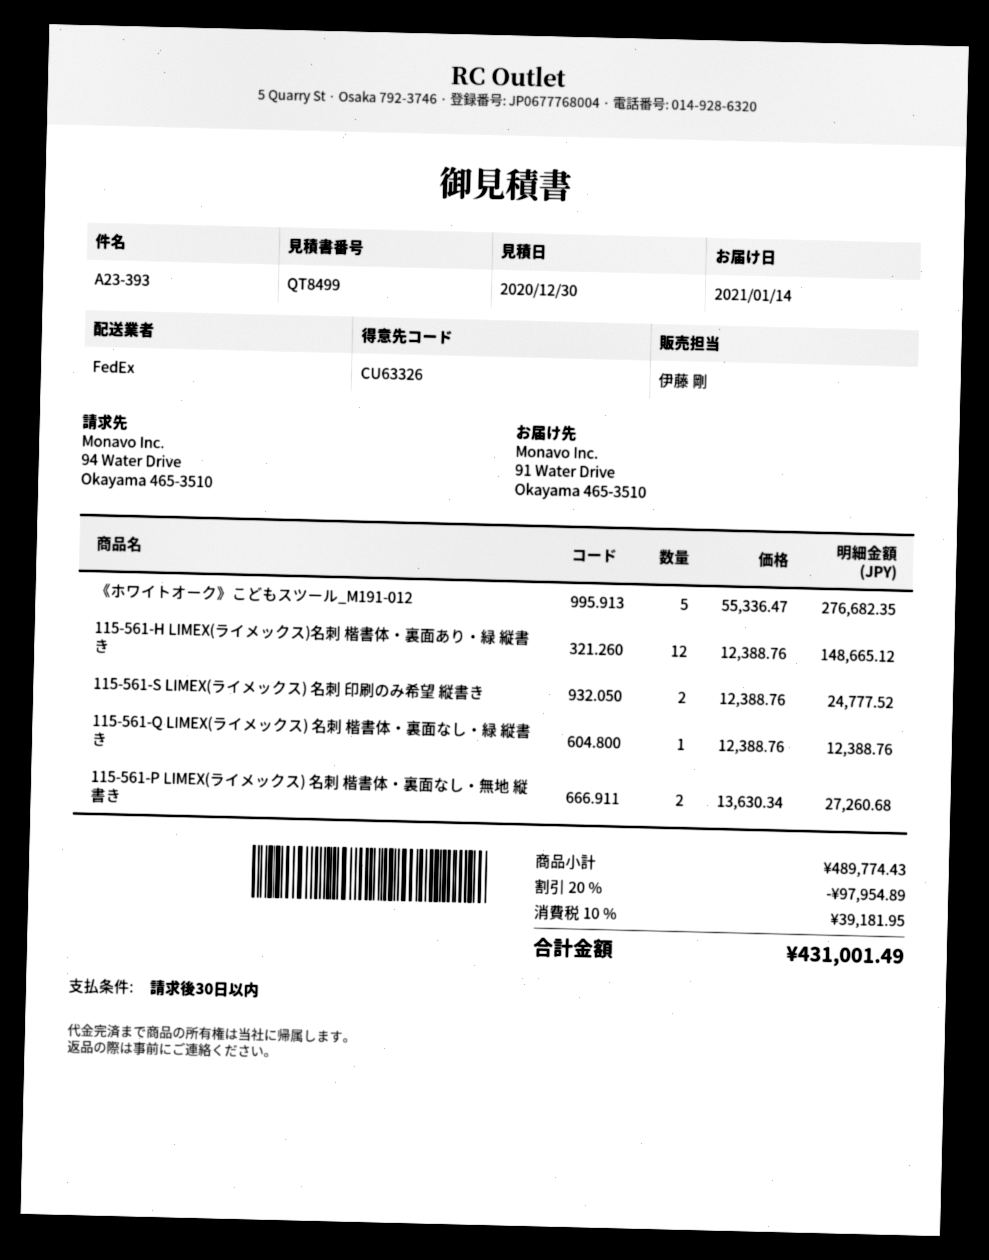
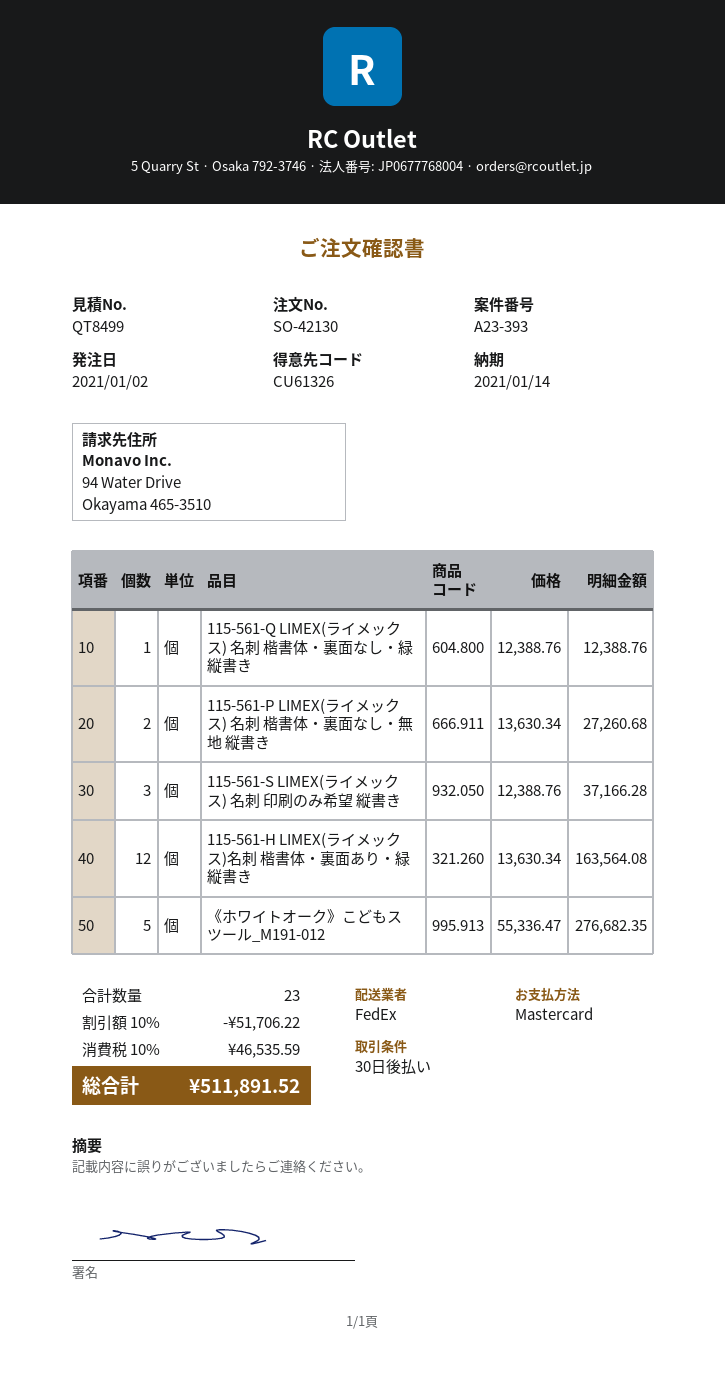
customer number: CU63326 -> CU61326
115-561-H LIMEX(ライメックス)名刺 楷書体・裏面あり・緑 縦書き: 12 x 12388.76 = 148665.12 -> 12 x 13630.34 = 163564.08
115-561-S LIMEX(ライメックス) 名刺 印刷のみ希望 縦書き: 2 x 12388.76 = 24777.52 -> 3 x 12388.76 = 37166.28
discount: 20% = 97954.89 -> 10% = 51706.22
tax: 10% = 39181.95 -> 10% = 46535.59
total: 431001.49 -> 511891.52

